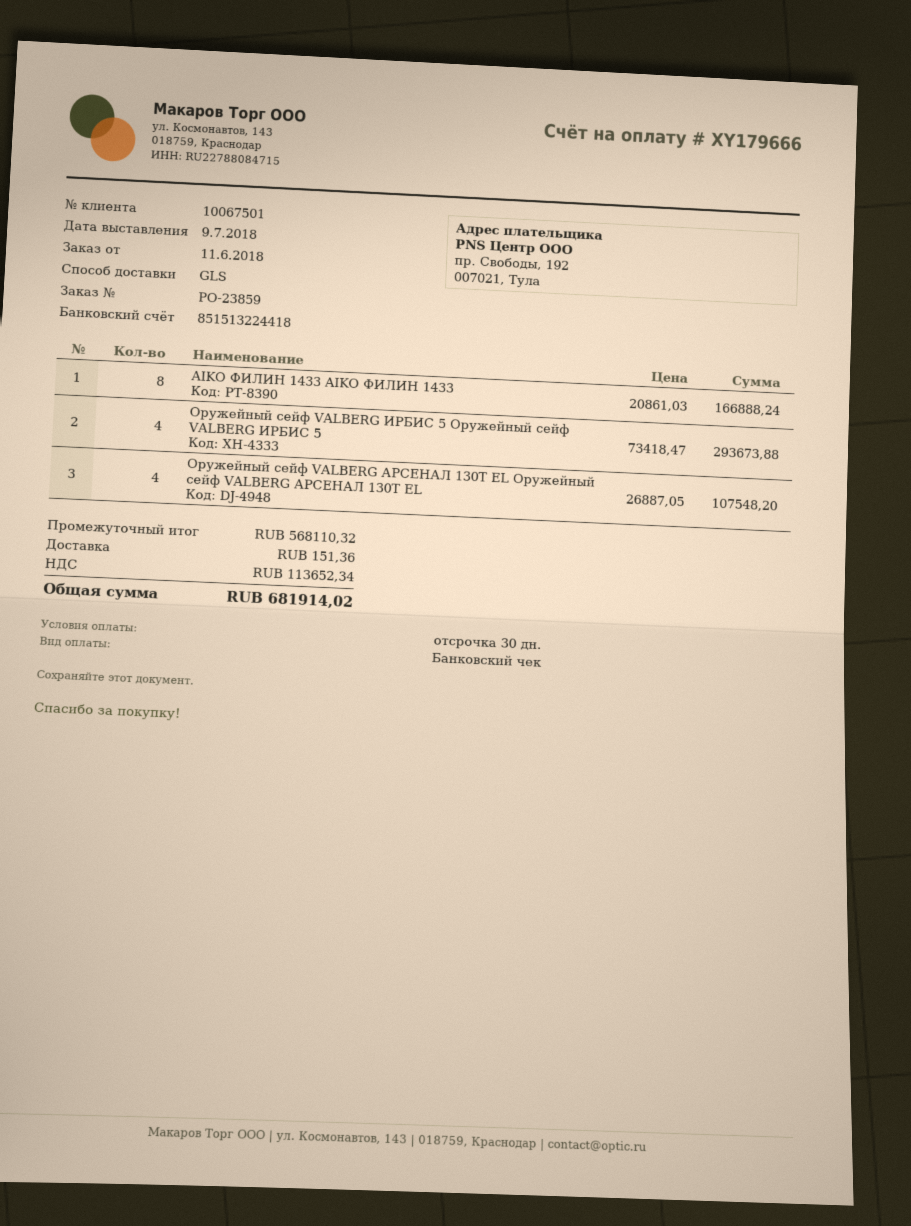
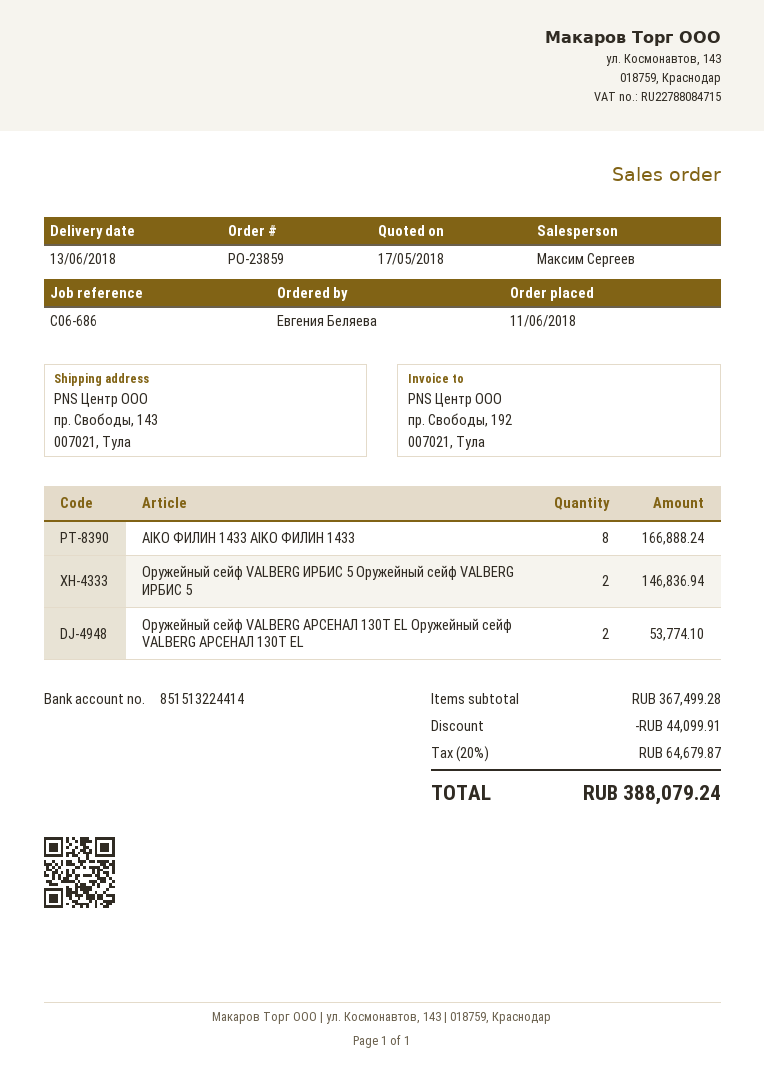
bank account: 851513224418 -> 851513224414
Оружейный сейф VALBERG ИРБИС 5 Оружейный сейф VALBERG ИРБИС 5: 4 for 293673.88 -> 2 for 146836.94
Оружейный сейф VALBERG АРСЕНАЛ 130Т EL Оружейный сейф VALBERG АРСЕНАЛ 130Т EL: 4 for 107548.20 -> 2 for 53774.10
subtotal: 568110.32 -> 367499.28
discount: none -> 44099.91
shipping: 151.36 -> none
tax: 113652.34 -> 64679.87
total: 681914.02 -> 388079.24

